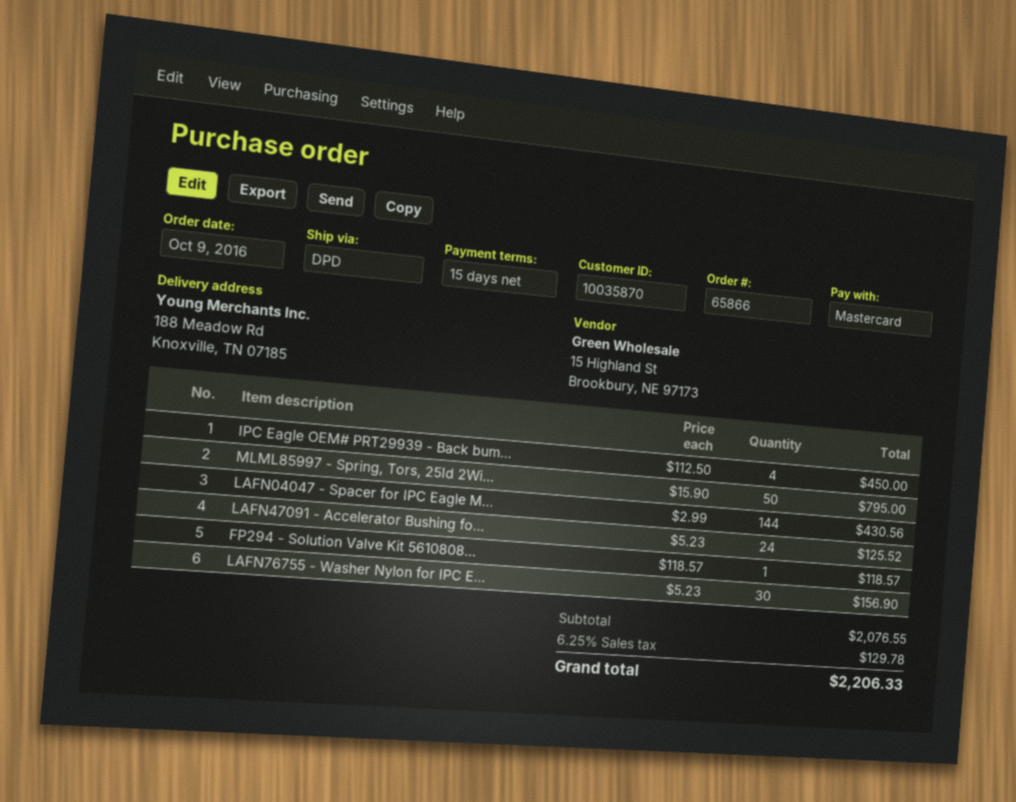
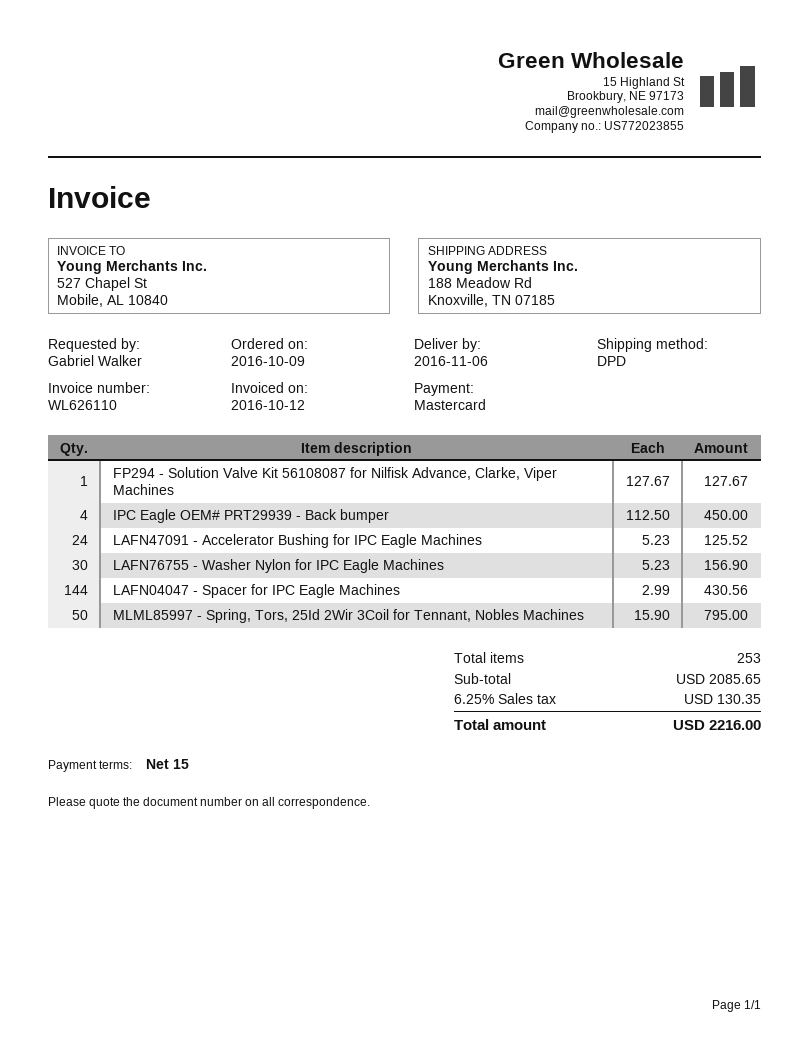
FP294 - Solution Valve Kit 5610808...: 1 x 118.57 = 118.57 -> 1 x 127.67 = 127.67
subtotal: 2076.55 -> 2085.65
tax: 6.25% = 129.78 -> 6.25% = 130.35
total: 2206.33 -> 2216.00

